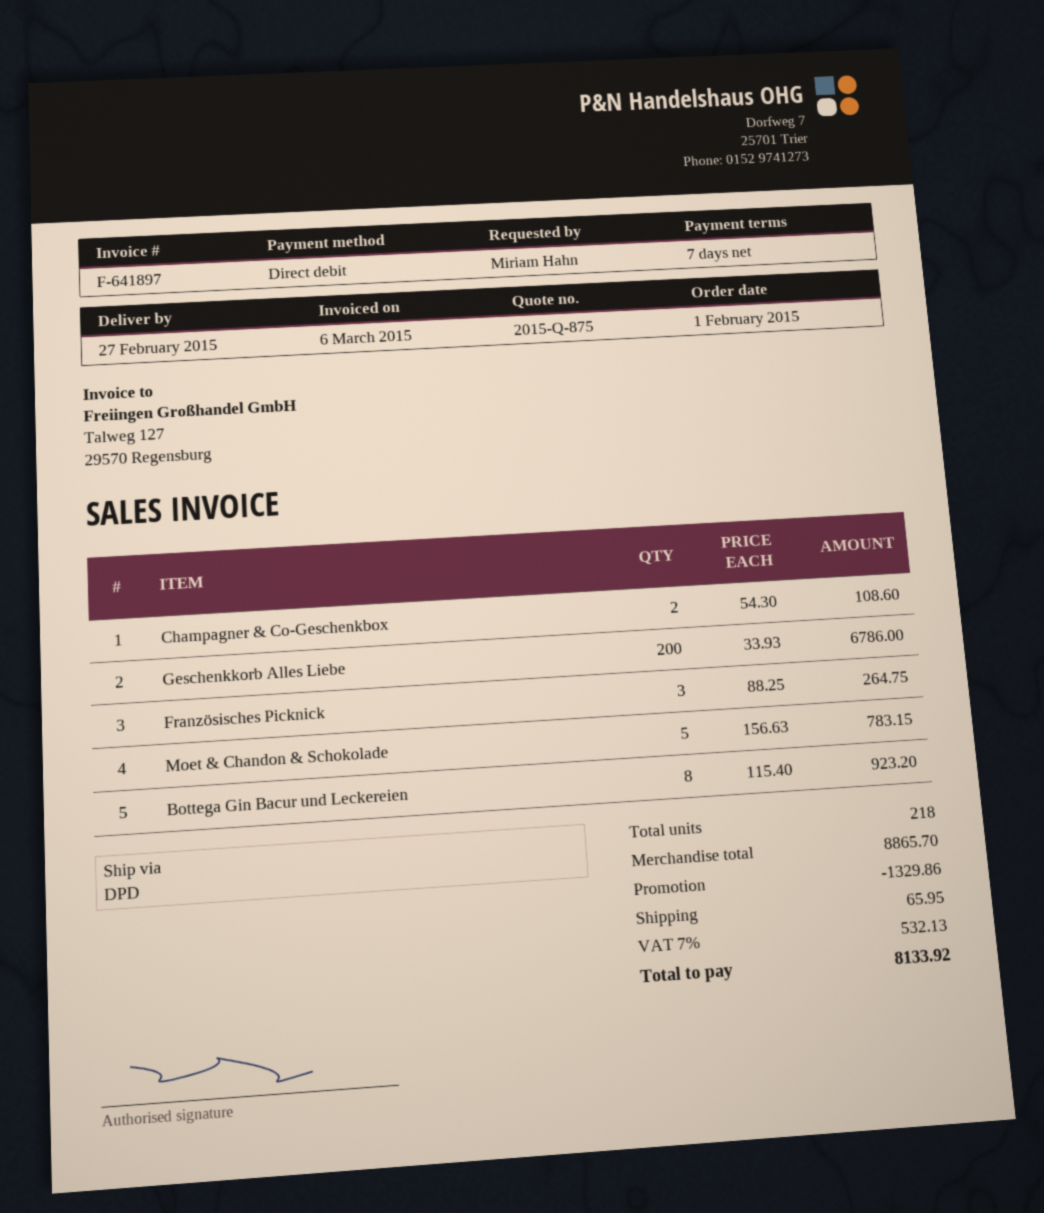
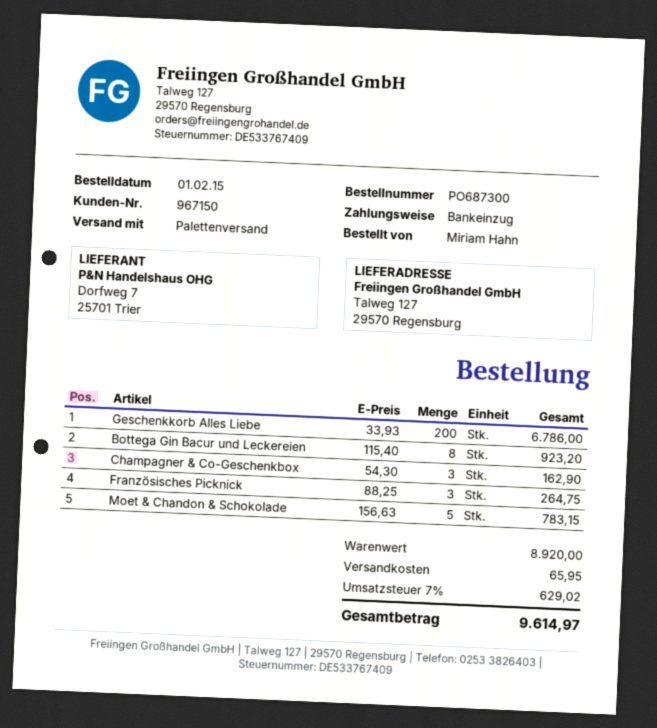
shipping method: DPD -> pallet freight
Champagner & Co-Geschenkbox: 2 x 54.30 = 108.60 -> 3 x 54.30 = 162.90
subtotal: 8865.70 -> 8920.00
discount: 1329.86 -> none
tax: 7% = 532.13 -> 7% = 629.02
total: 8133.92 -> 9614.97

